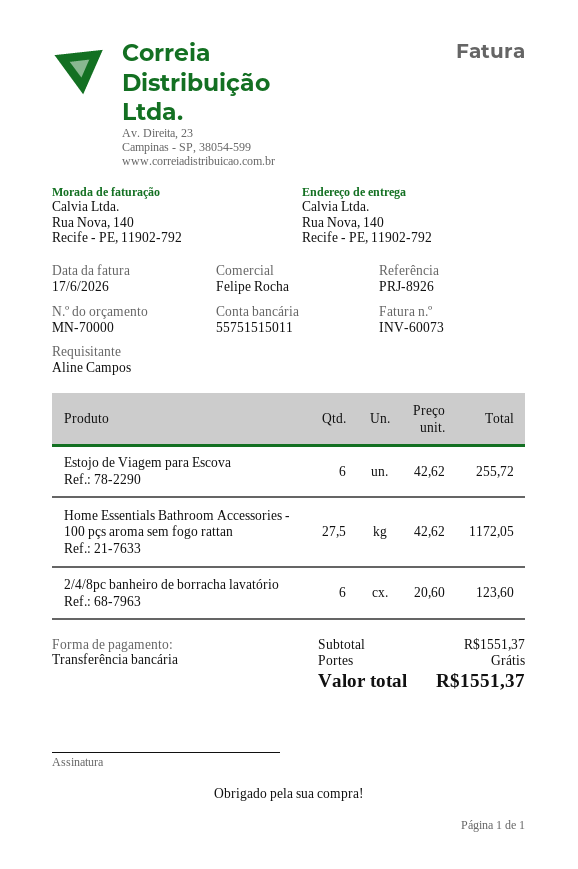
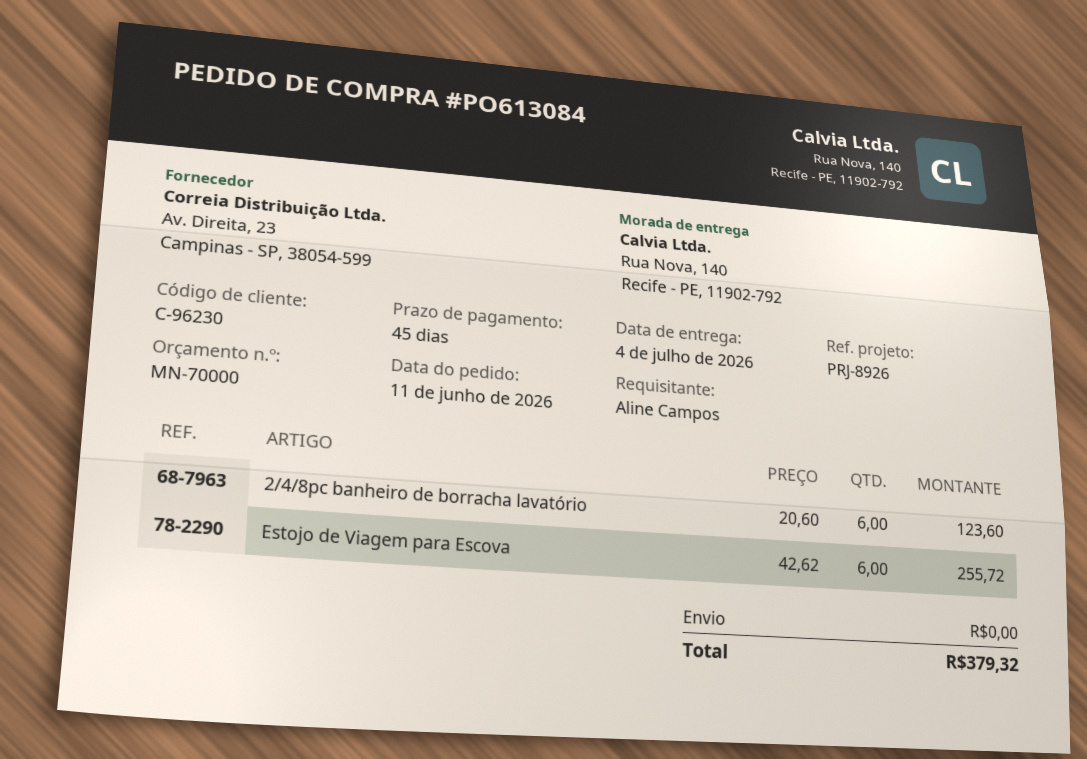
Home Essentials Bathroom Accessories - 100 pçs aroma sem fogo rattan: 27.5 x 42.62 = 1172.05 -> none
total: 1551.37 -> 379.32

